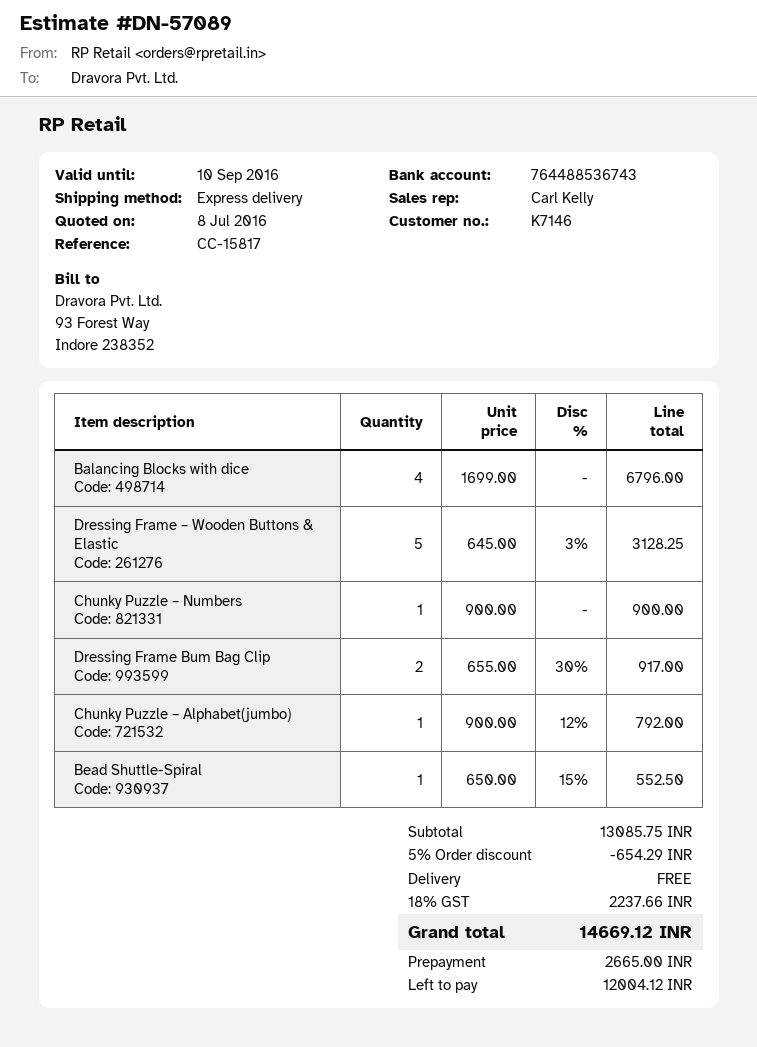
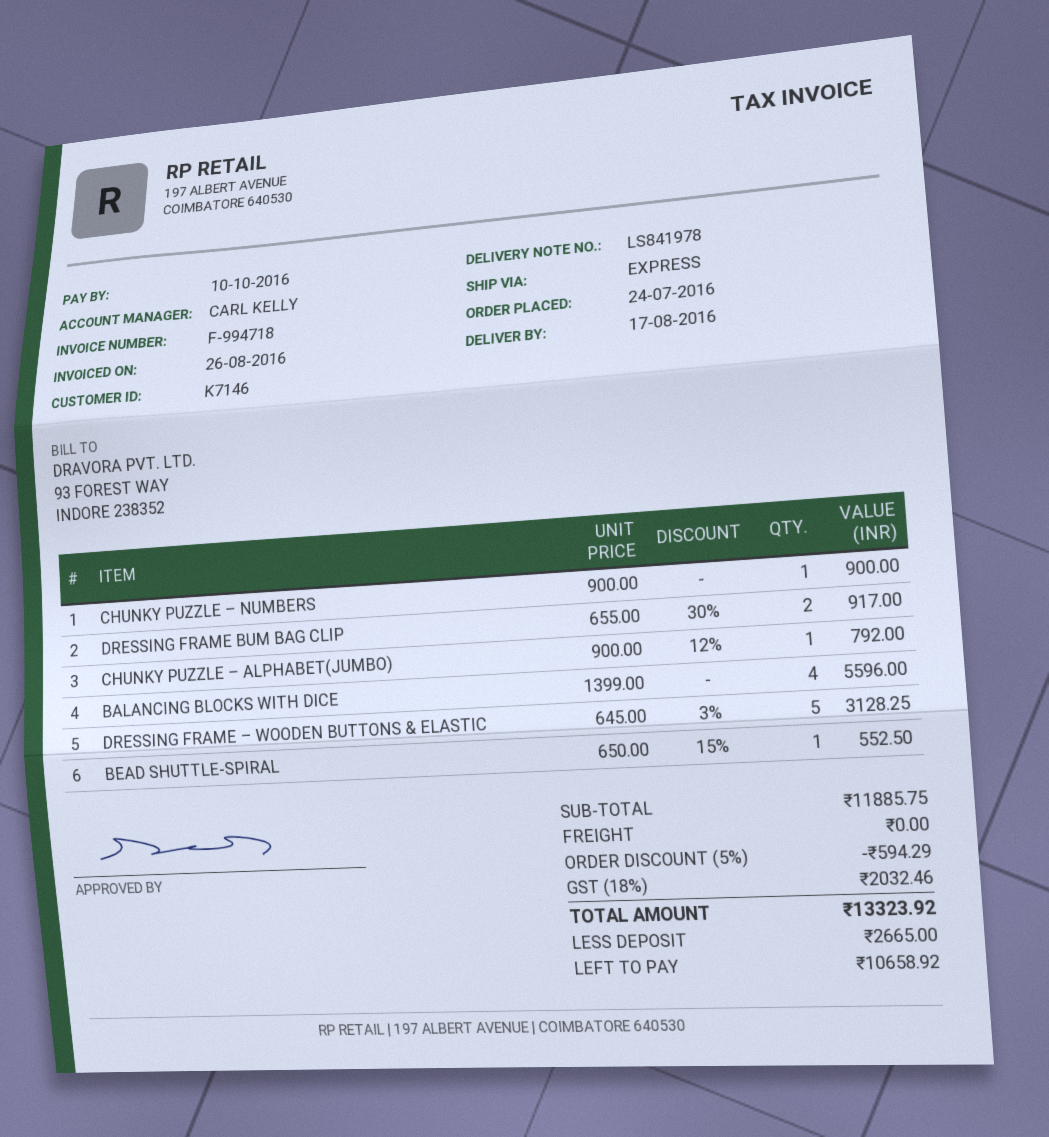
Balancing Blocks with dice: 4 x 1699.00 = 6796.00 -> 4 x 1399.00 = 5596.00
subtotal: 13085.75 -> 11885.75
discount: 5% = 654.29 -> 5% = 594.29
tax: 18% = 2237.66 -> 18% = 2032.46
total: 14669.12 -> 13323.92
balance: 12004.12 -> 10658.92

